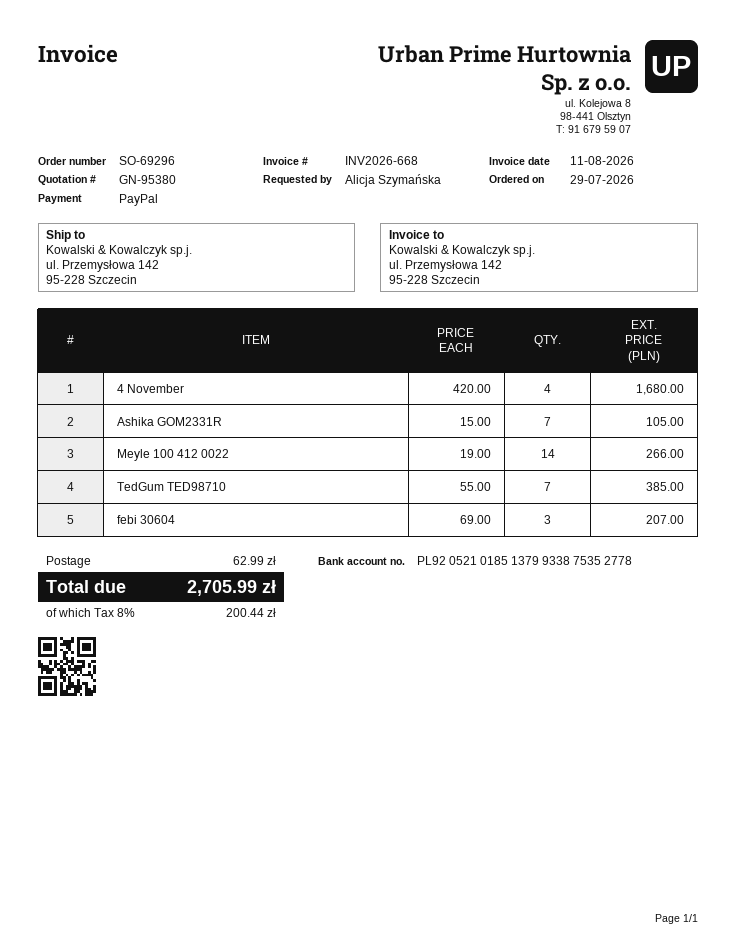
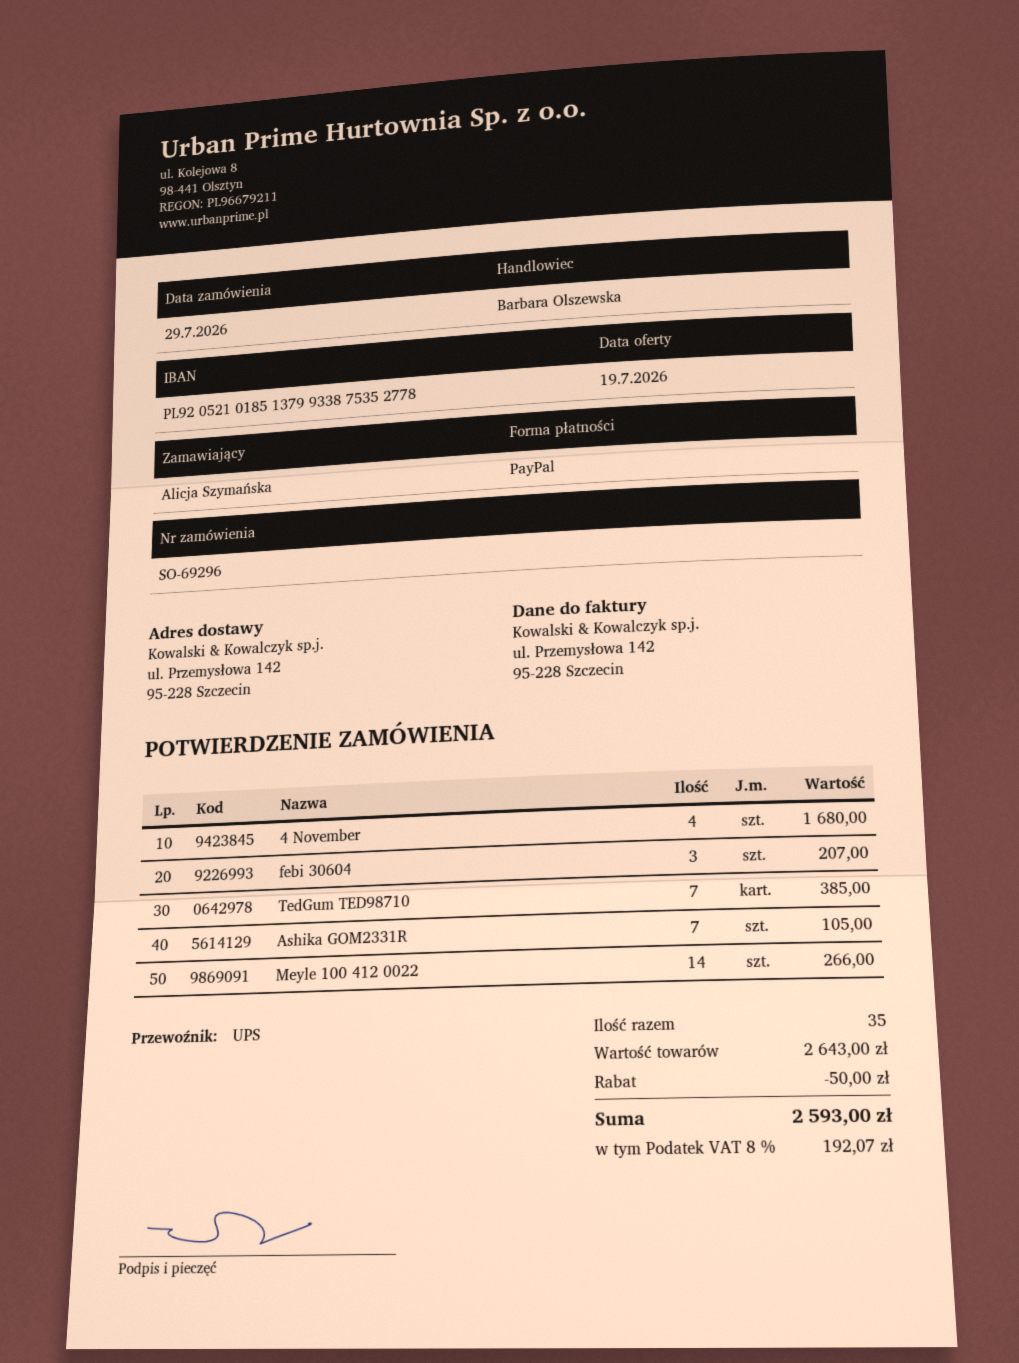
discount: none -> 50.00
shipping: 62.99 -> none
tax: 8% = 200.44 -> 8% = 192.07
total: 2705.99 -> 2593.00

